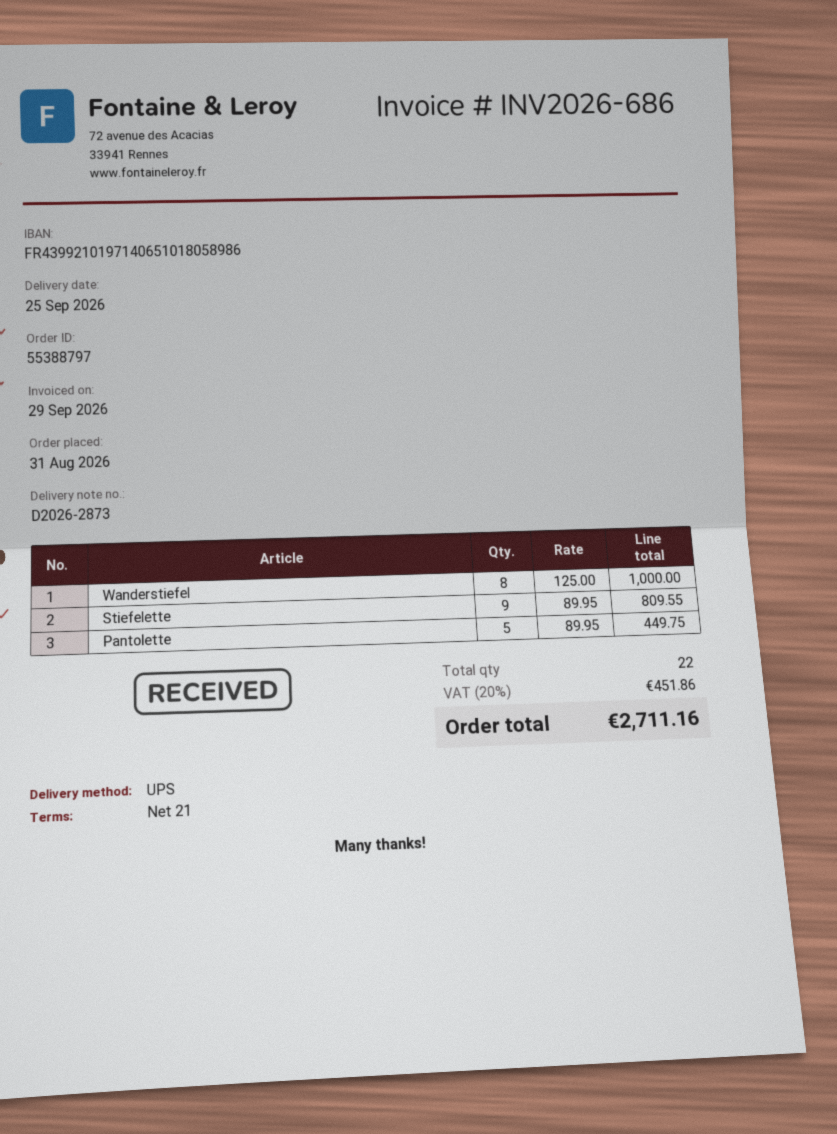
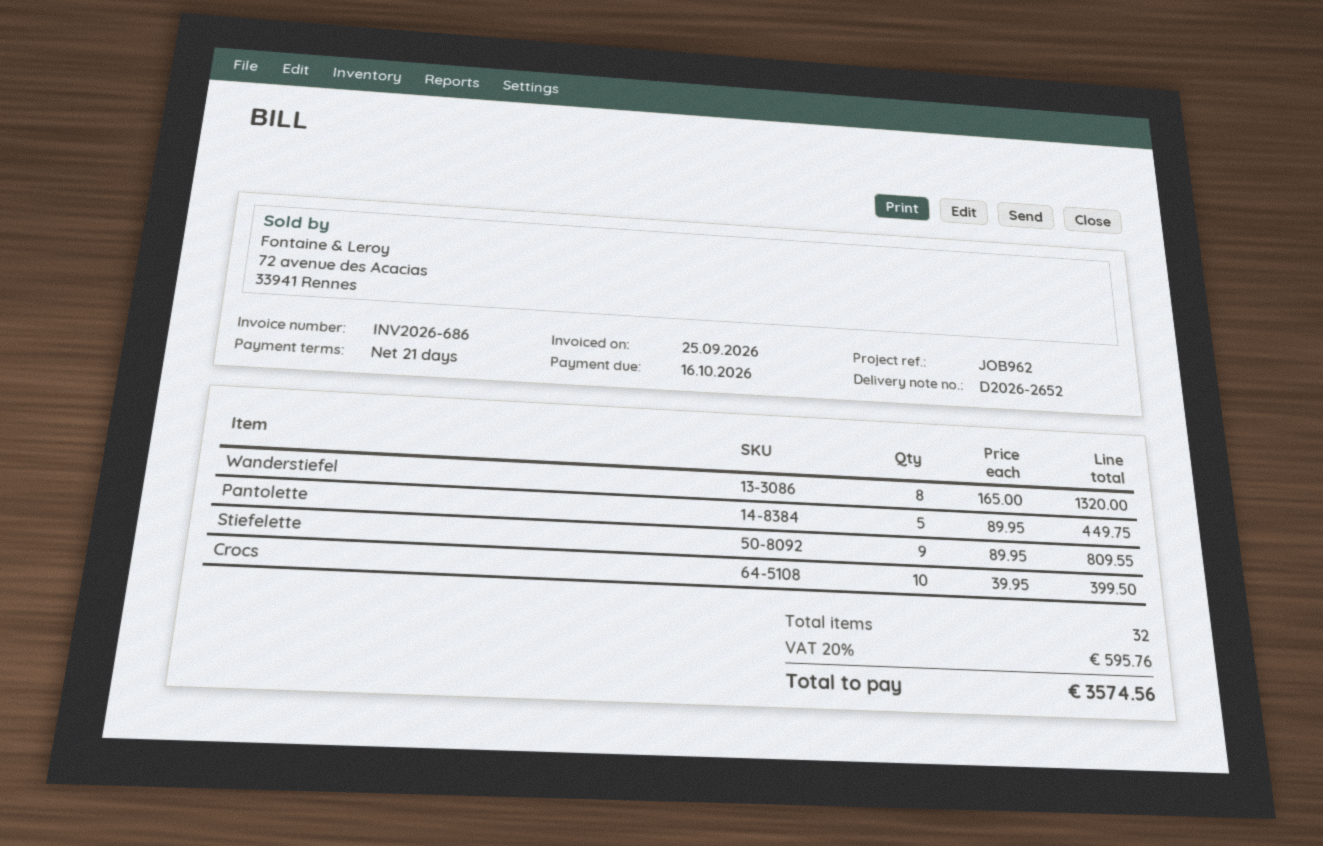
delivery note number: D2026-2873 -> D2026-2652
invoice date: 2026-09-29 -> 2026-09-25
Wanderstiefel: 8 x 125.00 = 1000.00 -> 8 x 165.00 = 1320.00
Crocs: none -> 10 x 39.95 = 399.50
total quantity: 22 -> 32
tax: 20% = 451.86 -> 20% = 595.76
total: 2711.16 -> 3574.56

